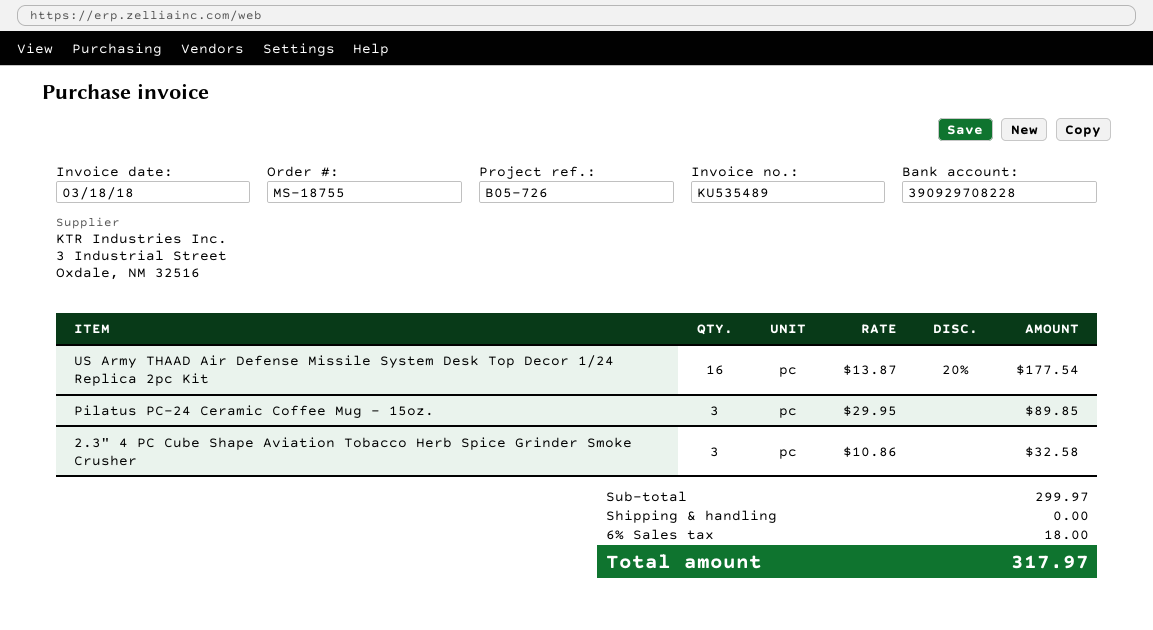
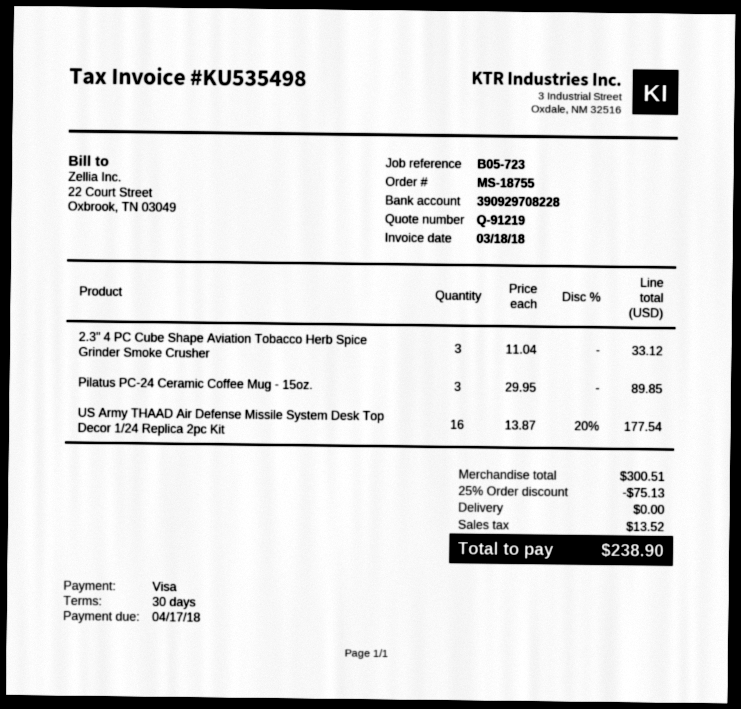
invoice number: KU535489 -> KU535498
reference: B05-726 -> B05-723
2.3" 4 PC Cube Shape Aviation Tobacco Herb Spice Grinder Smoke Crusher: 3 x 10.86 = 32.58 -> 3 x 11.04 = 33.12
subtotal: 299.97 -> 300.51
discount: none -> 25% = 75.13
tax: 18.00 -> 13.52
total: 317.97 -> 238.90

